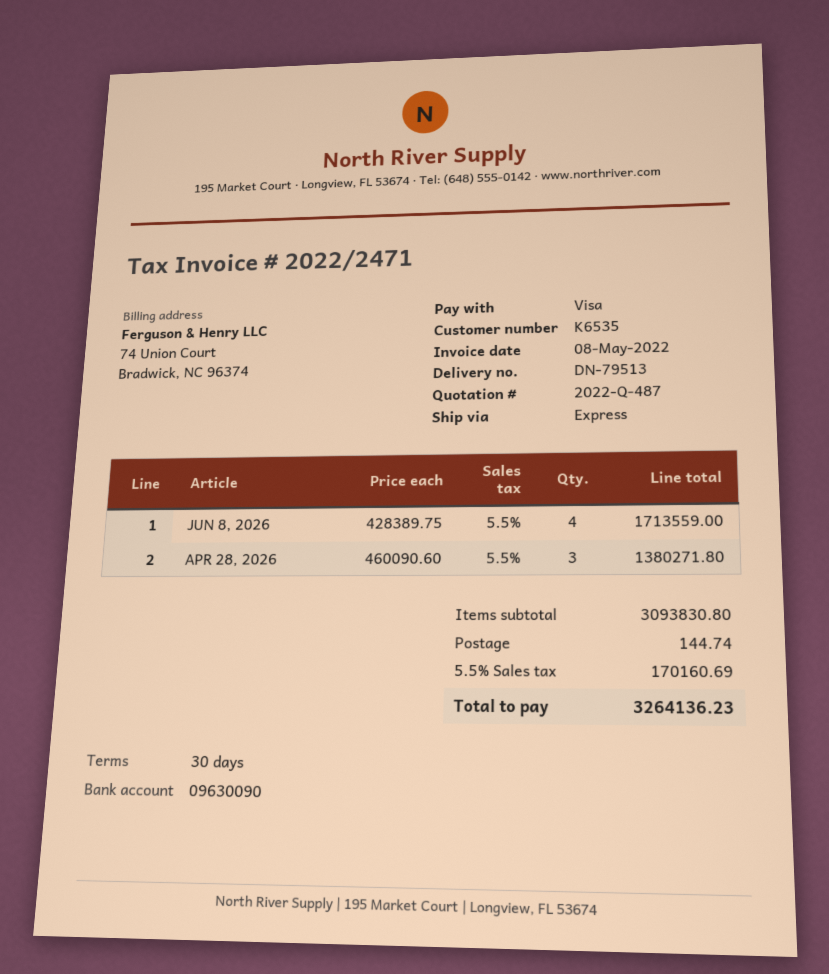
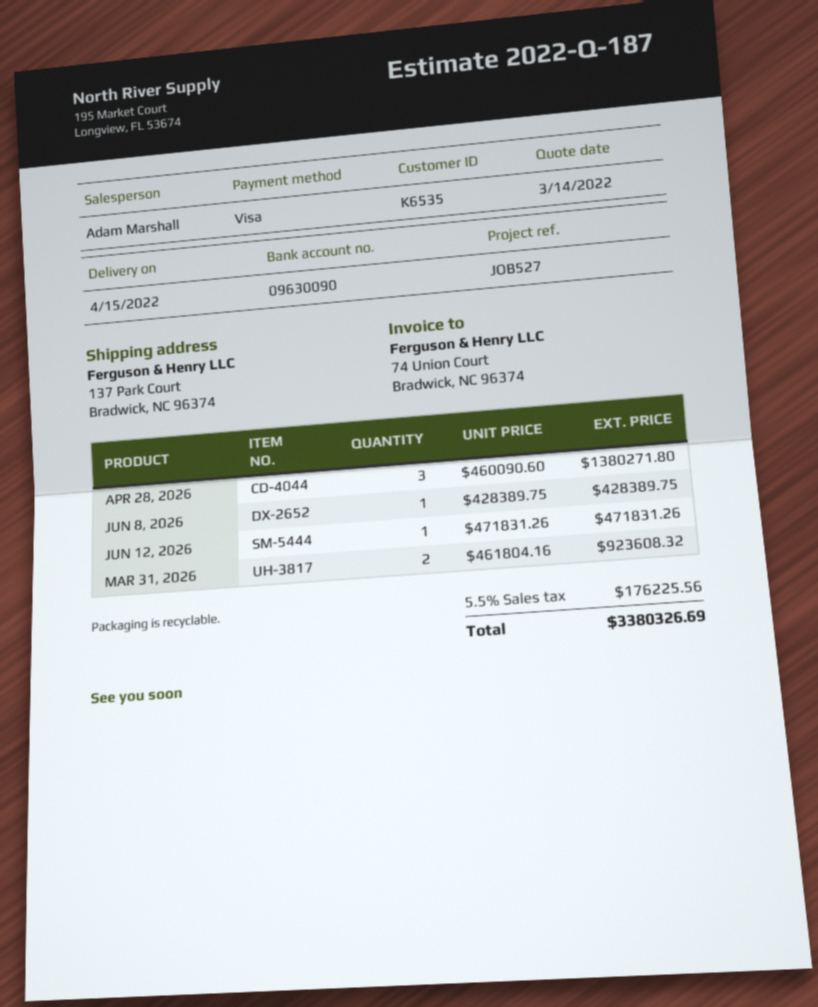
quote number: 2022-Q-487 -> 2022-Q-187
JUN 8, 2026: 4 x 428389.75 = 1713559.00 -> 1 x 428389.75 = 428389.75
JUN 12, 2026: none -> 1 x 471831.26 = 471831.26
MAR 31, 2026: none -> 2 x 461804.16 = 923608.32
shipping: 144.74 -> none
tax: 5.5% = 170160.69 -> 5.5% = 176225.56
total: 3264136.23 -> 3380326.69

